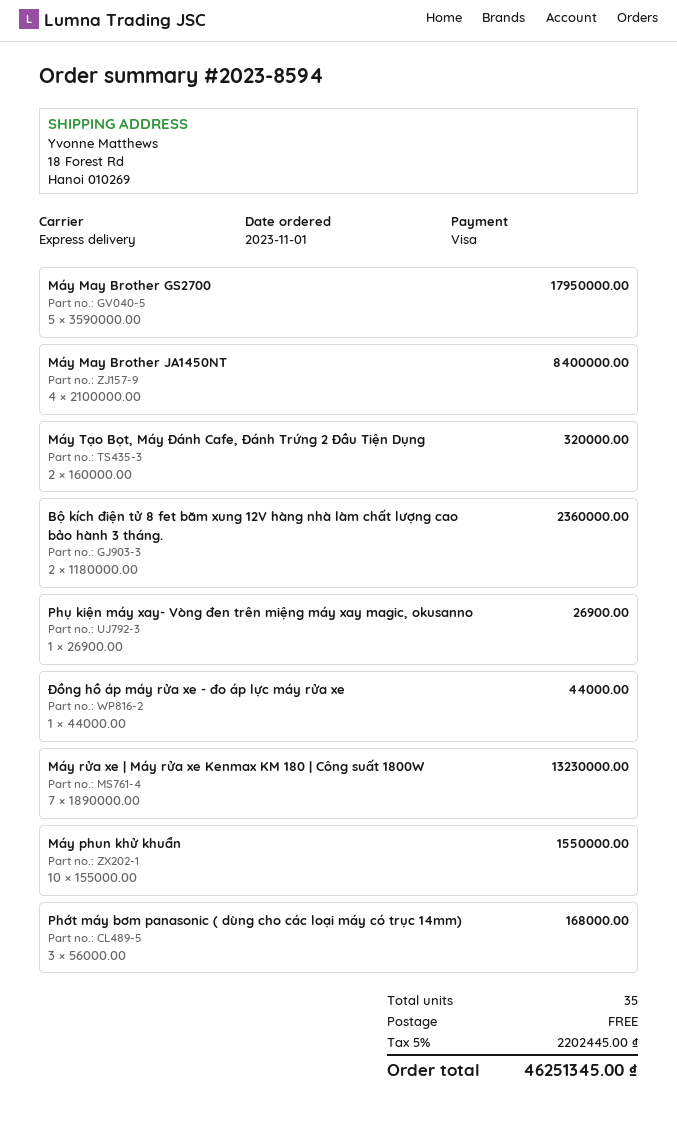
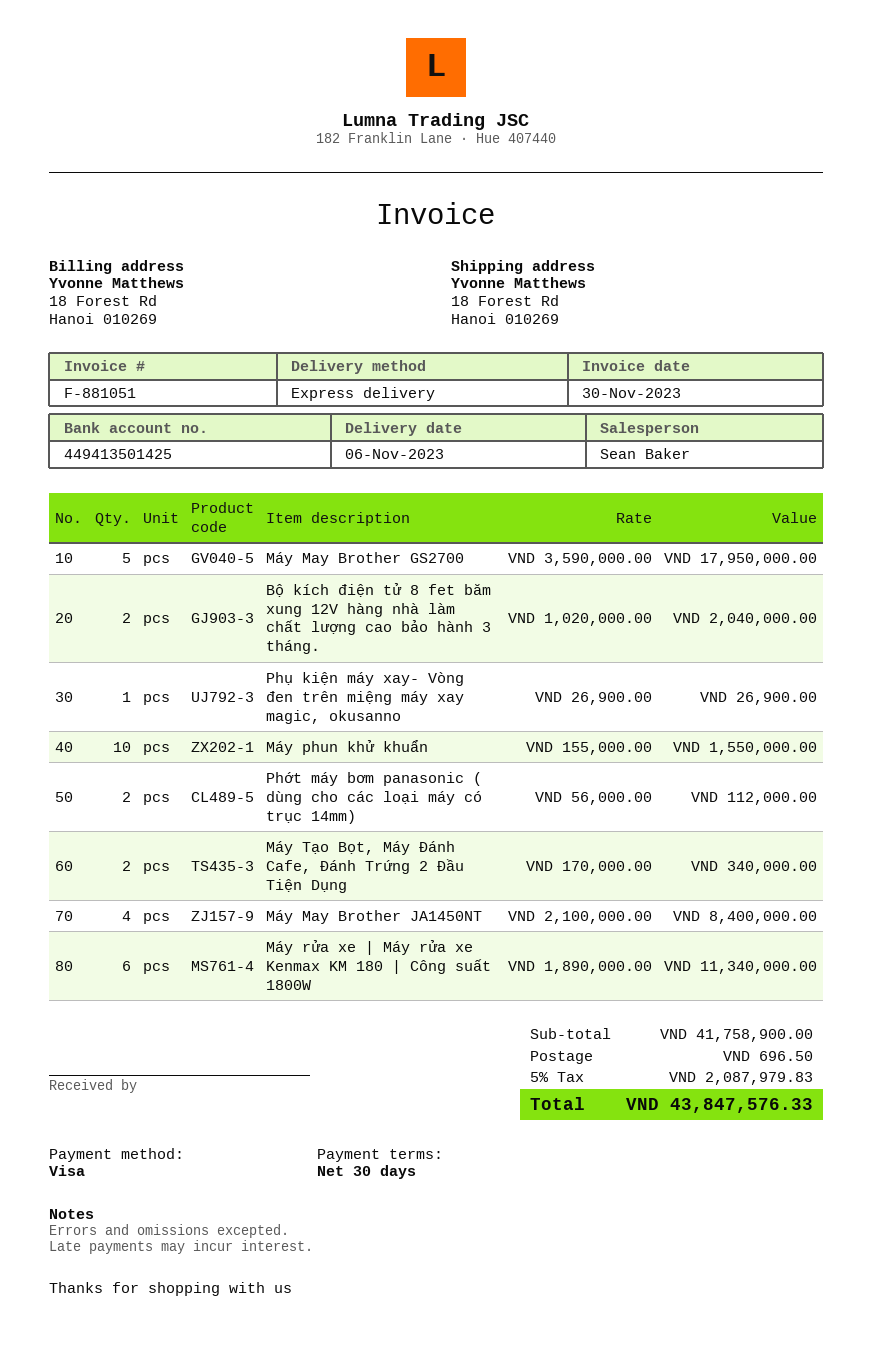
Máy Tạo Bọt, Máy Đánh Cafe, Đánh Trứng 2 Đầu Tiện Dụng: 2 x 160000.00 = 320000.00 -> 2 x 170000.00 = 340000.00
Bộ kích điện tử 8 fet băm xung 12V hàng nhà làm chất lượng cao bảo hành 3 tháng.: 2 x 1180000.00 = 2360000.00 -> 2 x 1020000.00 = 2040000.00
Đồng hồ áp máy rửa xe - đo áp lực máy rửa xe: 1 x 44000.00 = 44000.00 -> none
Máy rửa xe | Máy rửa xe Kenmax KM 180 | Công suất 1800W: 7 x 1890000.00 = 13230000.00 -> 6 x 1890000.00 = 11340000.00
Phớt máy bơm panasonic ( dùng cho các loại máy có trục 14mm): 3 x 56000.00 = 168000.00 -> 2 x 56000.00 = 112000.00
shipping: 0.00 -> 696.50
tax: 5% = 2202445.00 -> 5% = 2087979.83
total: 46251345.00 -> 43847576.33

